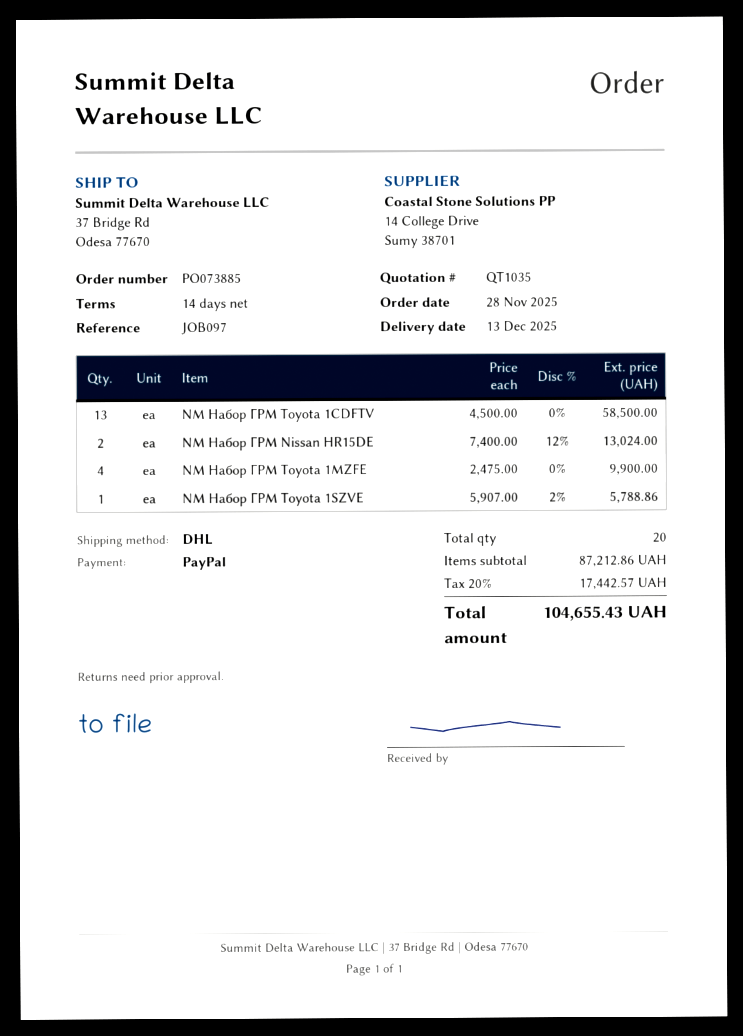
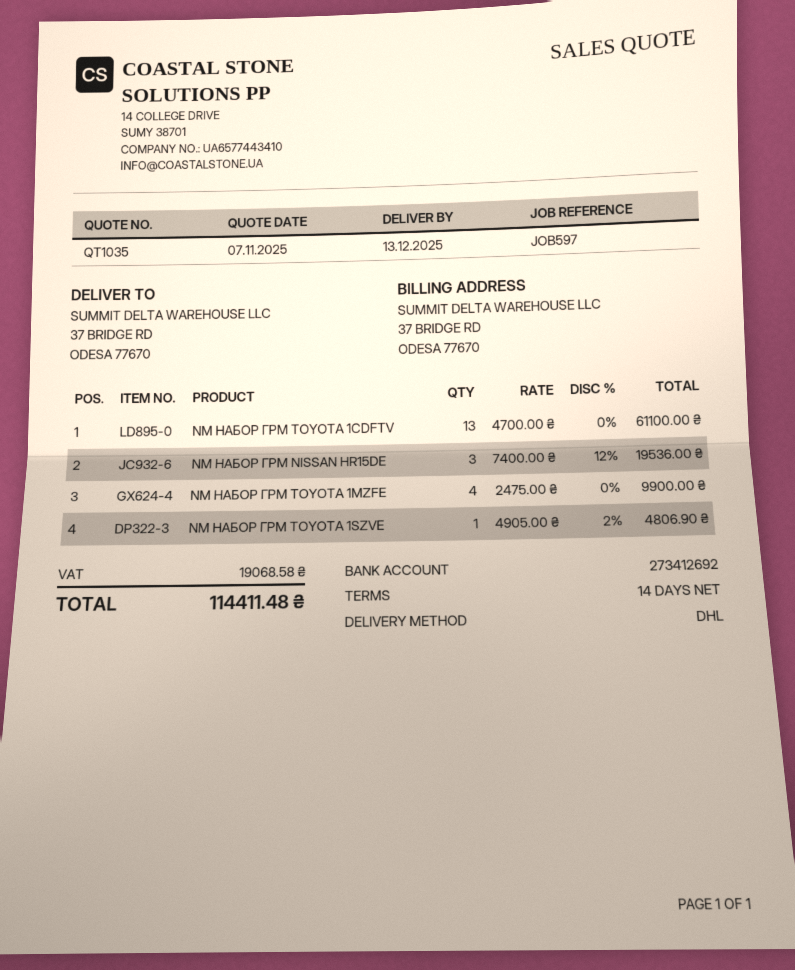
reference: JOB097 -> JOB597
NM Набор ГРМ Toyota 1CDFTV: 13 x 4500.00 = 58500.00 -> 13 x 4700.00 = 61100.00
NM Набор ГРМ Nissan HR15DE: 2 x 7400.00 - 12% = 13024.00 -> 3 x 7400.00 - 12% = 19536.00
NM Набор ГРМ Toyota 1SZVE: 1 x 5907.00 - 2% = 5788.86 -> 1 x 4905.00 - 2% = 4806.90
tax: 17442.57 -> 19068.58
total: 104655.43 -> 114411.48

